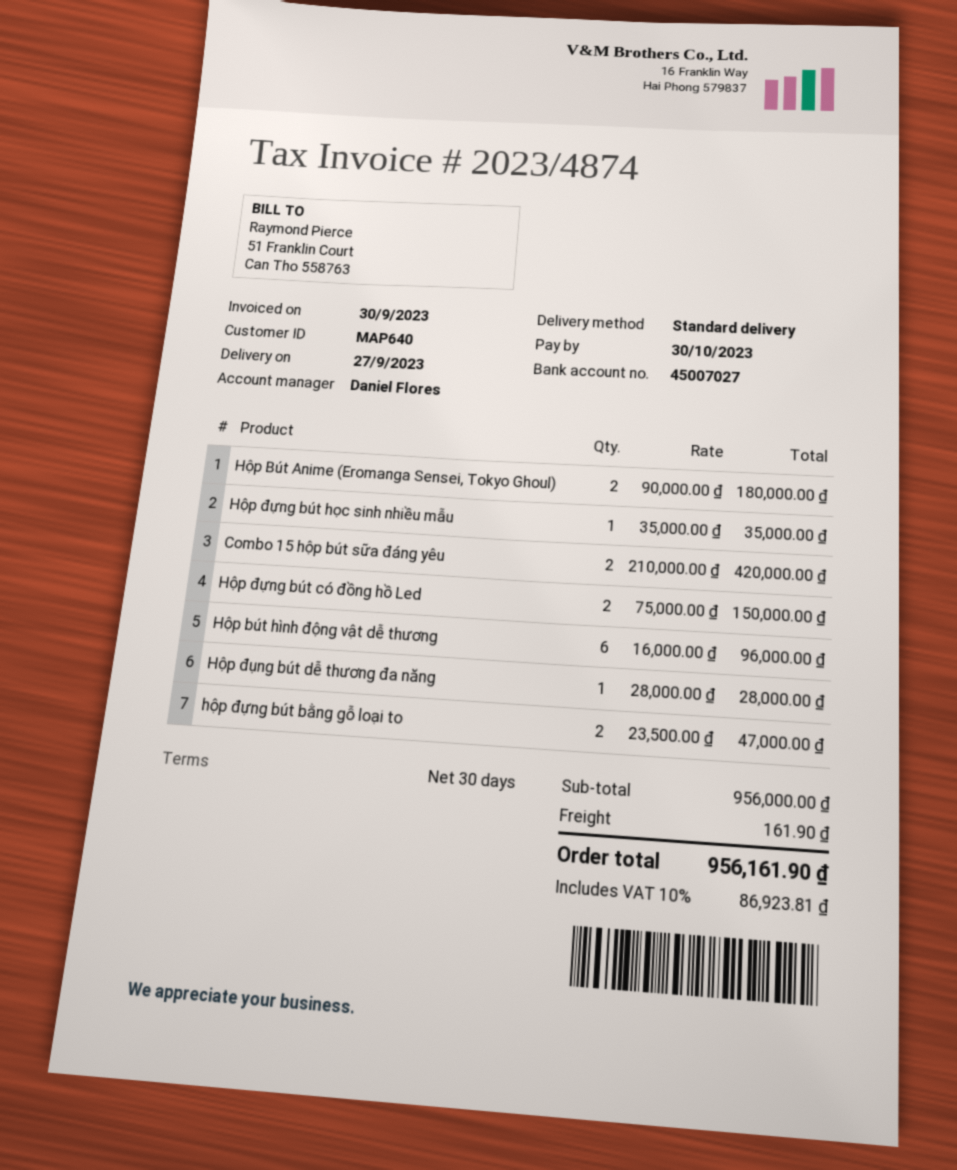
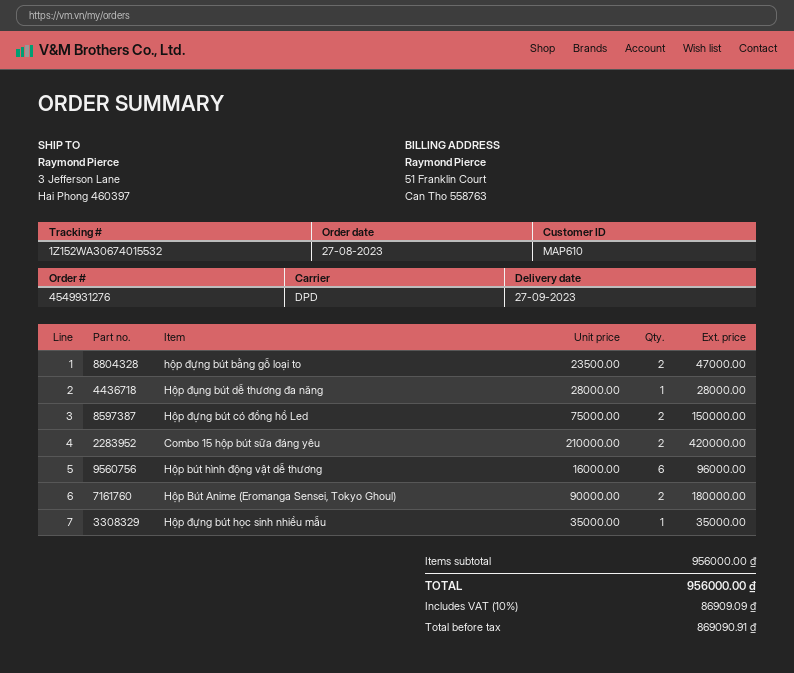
customer number: MAP640 -> MAP610
shipping method: standard -> DPD
shipping: 161.90 -> none
tax: 10% = 86923.81 -> 10% = 86909.09
total: 956161.90 -> 956000.00

